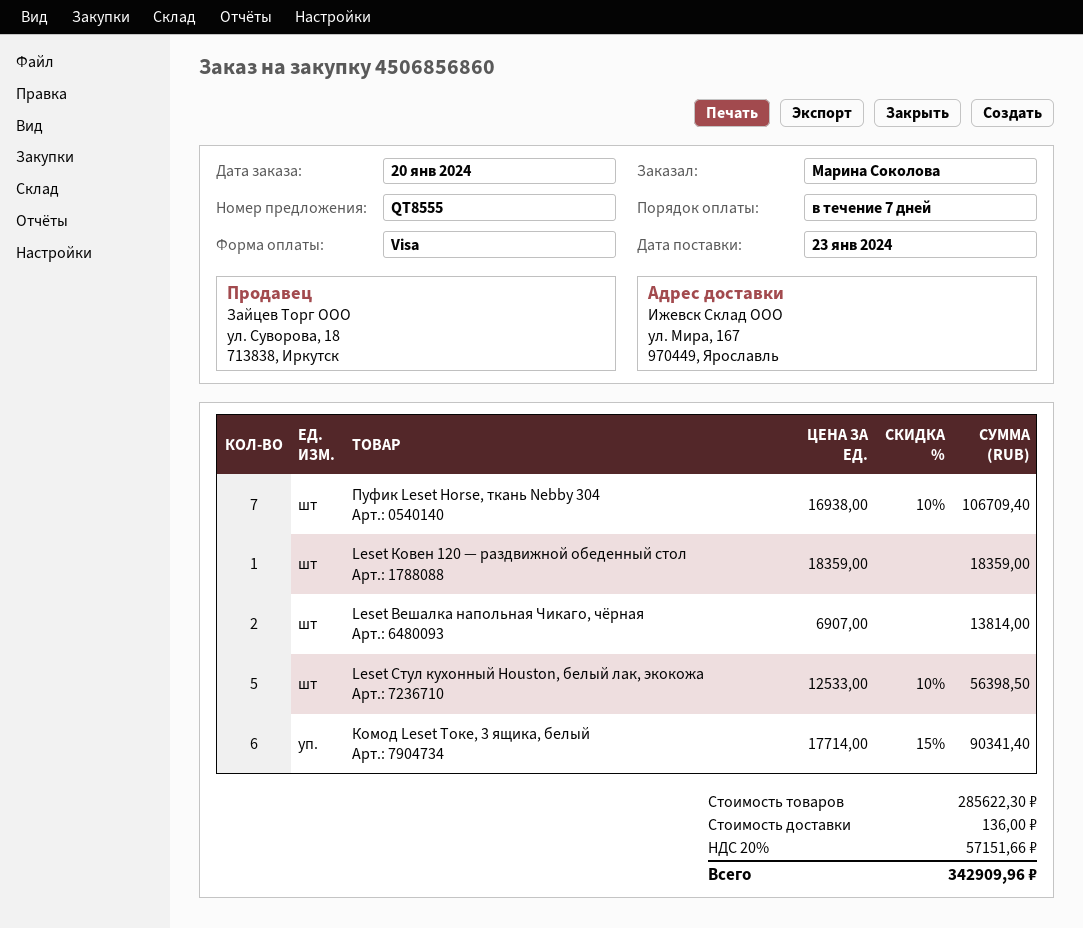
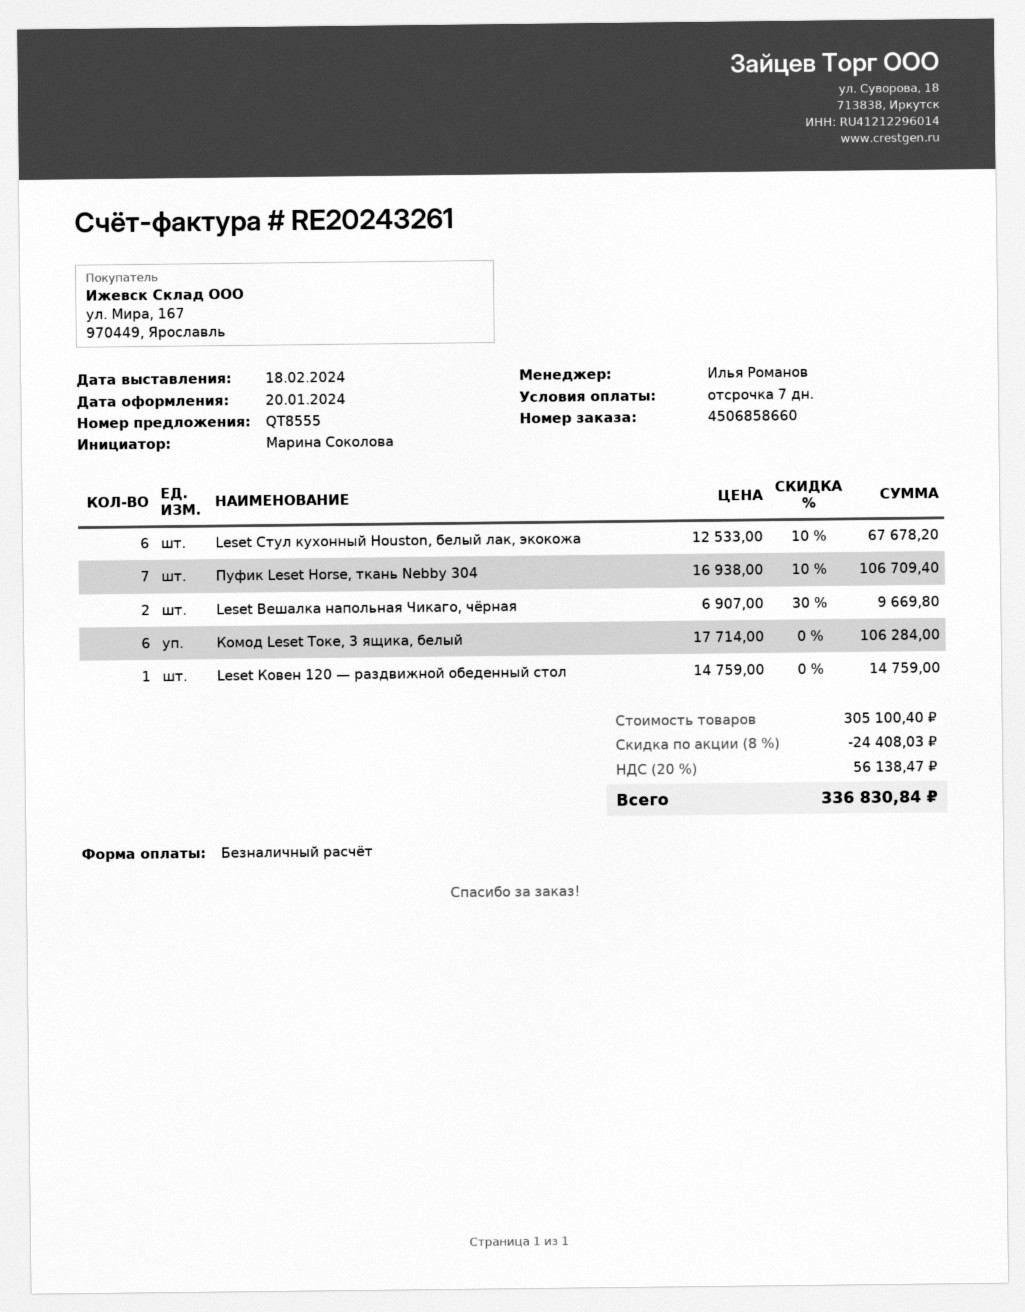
order number: 4506856860 -> 4506858660
payment method: Visa -> bank transfer
Leset Ковен 120 — раздвижной обеденный стол: 1 x 18359.00 = 18359.00 -> 1 x 14759.00 = 14759.00
Leset Вешалка напольная Чикаго, чёрная: 2 x 6907.00 = 13814.00 -> 2 x 6907.00 - 30% = 9669.80
Leset Стул кухонный Houston, белый лак, экокожа: 5 x 12533.00 - 10% = 56398.50 -> 6 x 12533.00 - 10% = 67678.20
Комод Leset Токе, 3 ящика, белый: 6 x 17714.00 - 15% = 90341.40 -> 6 x 17714.00 = 106284.00
subtotal: 285622.30 -> 305100.40
discount: none -> 8% = 24408.03
shipping: 136.00 -> none
tax: 20% = 57151.66 -> 20% = 56138.47
total: 342909.96 -> 336830.84

